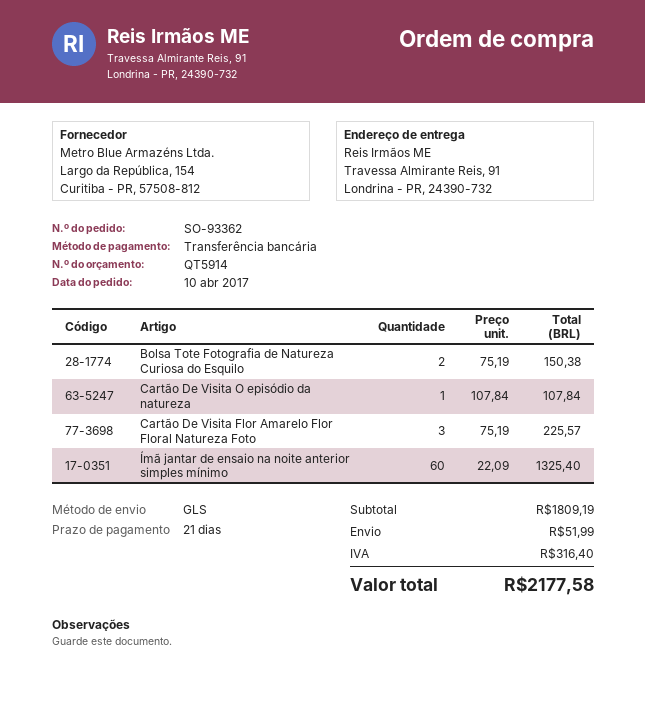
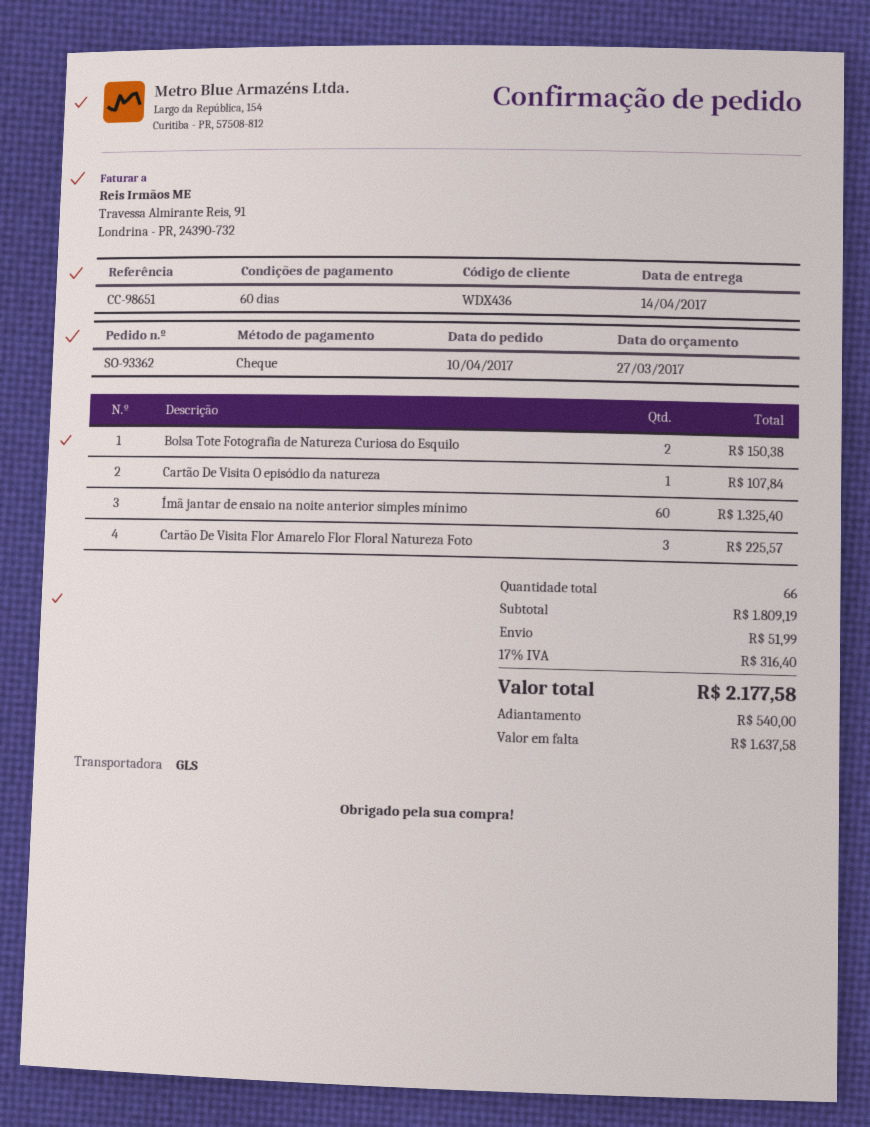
payment terms: 21 days -> 60 days
payment method: bank transfer -> cheque

